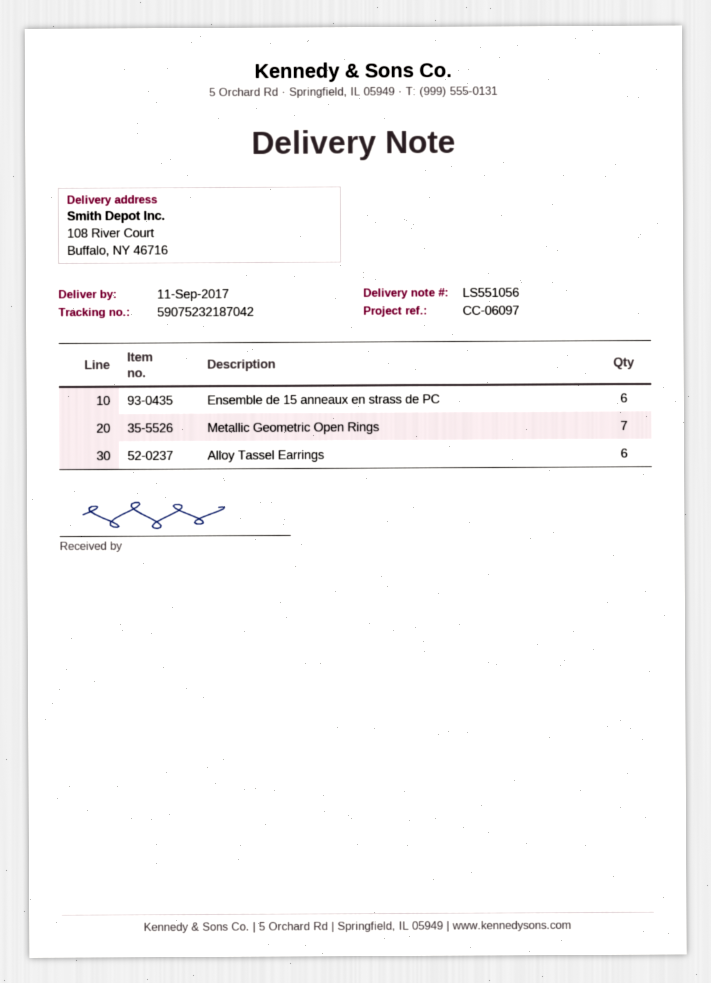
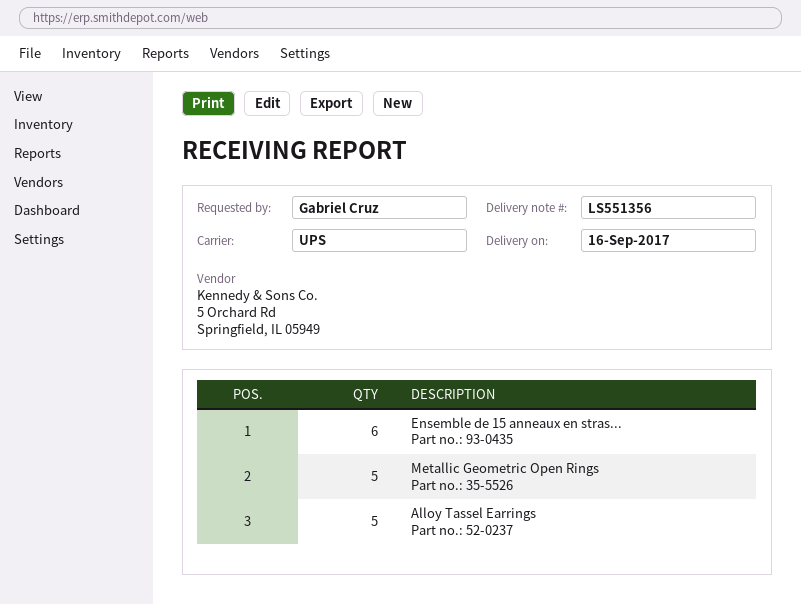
delivery note number: LS551056 -> LS551356
delivery date: 2017-09-11 -> 2017-09-16
Metallic Geometric Open Rings: 7 -> 5
Alloy Tassel Earrings: 6 -> 5

